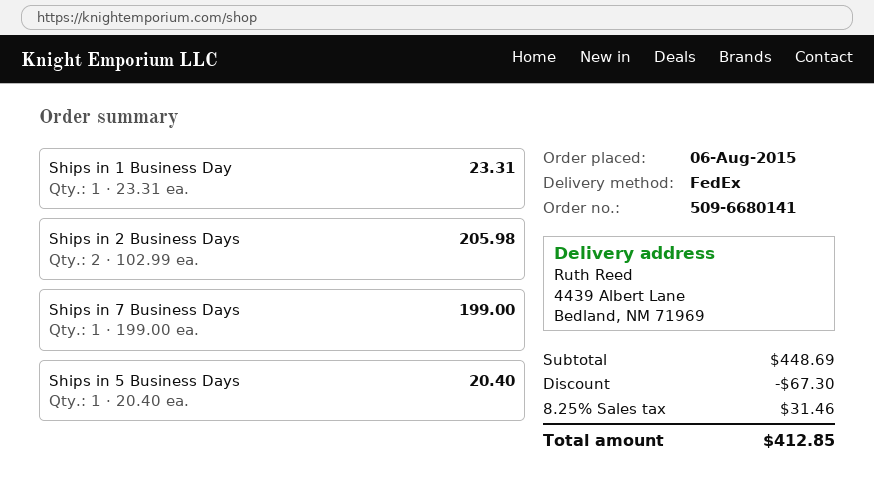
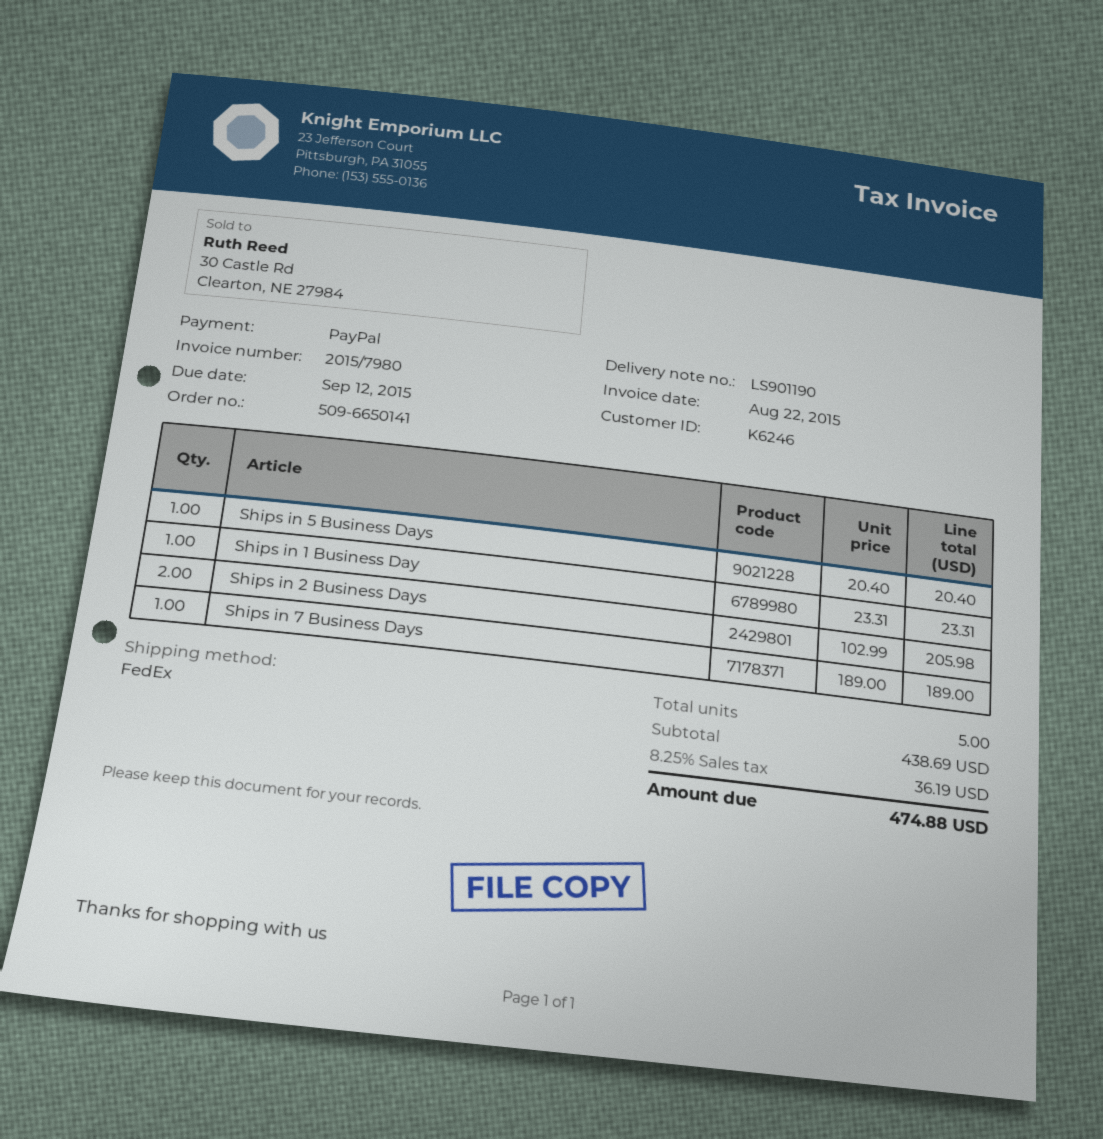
order number: 509-6680141 -> 509-6650141
Ships in 7 Business Days: 1 x 199.00 = 199.00 -> 1 x 189.00 = 189.00
subtotal: 448.69 -> 438.69
discount: 67.30 -> none
tax: 8.25% = 31.46 -> 8.25% = 36.19
total: 412.85 -> 474.88

